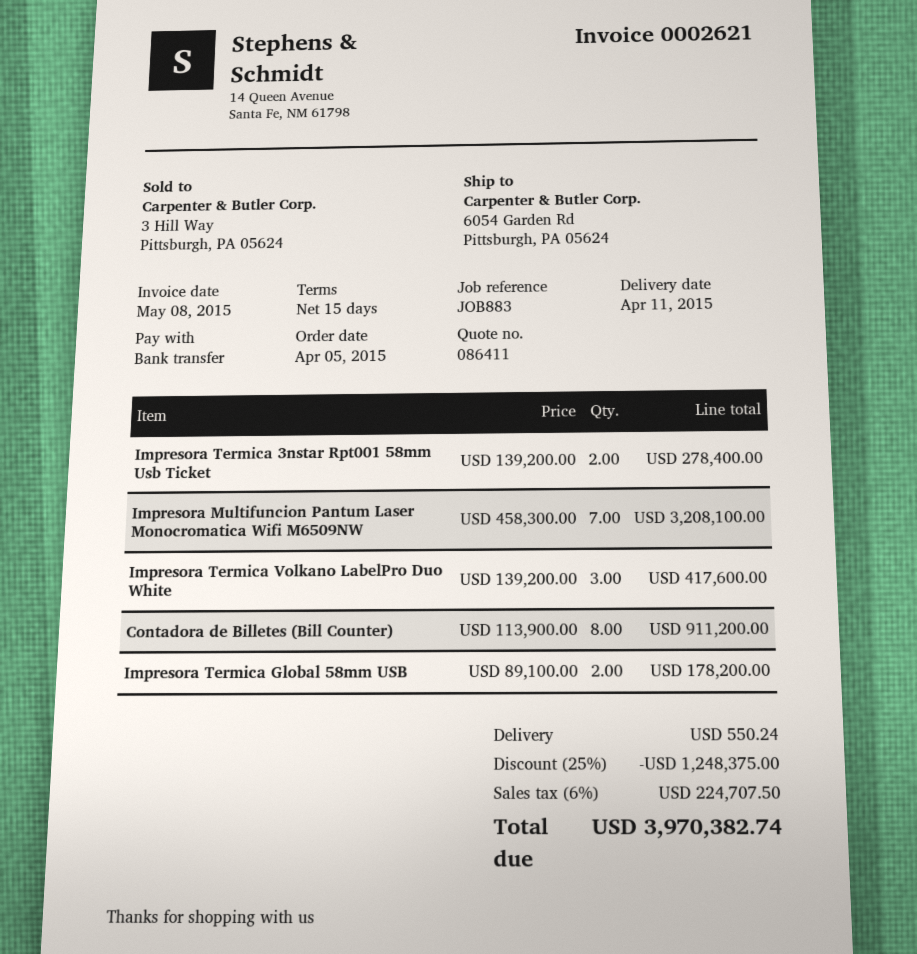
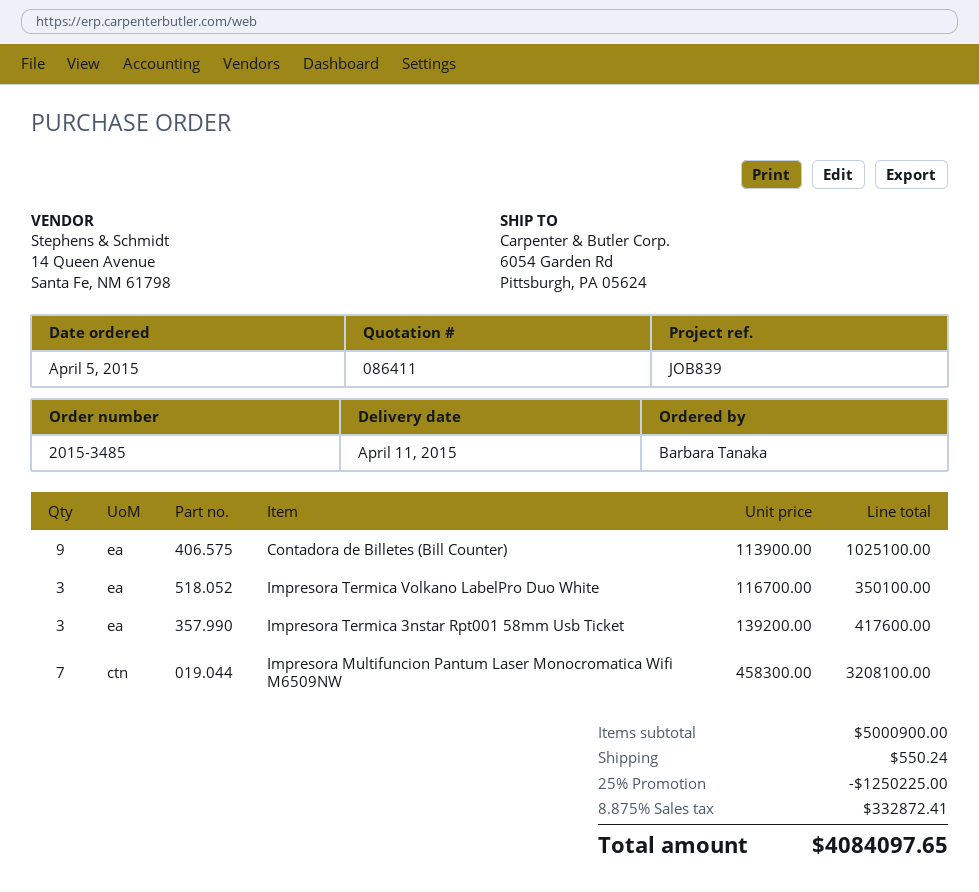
reference: JOB883 -> JOB839
Impresora Termica 3nstar Rpt001 58mm Usb Ticket: 2 x 139200.00 = 278400.00 -> 3 x 139200.00 = 417600.00
Impresora Termica Volkano LabelPro Duo White: 3 x 139200.00 = 417600.00 -> 3 x 116700.00 = 350100.00
Contadora de Billetes (Bill Counter): 8 x 113900.00 = 911200.00 -> 9 x 113900.00 = 1025100.00
Impresora Termica Global 58mm USB: 2 x 89100.00 = 178200.00 -> none
discount: 25% = 1248375.00 -> 25% = 1250225.00
tax: 6% = 224707.50 -> 8.875% = 332872.41
total: 3970382.74 -> 4084097.65

